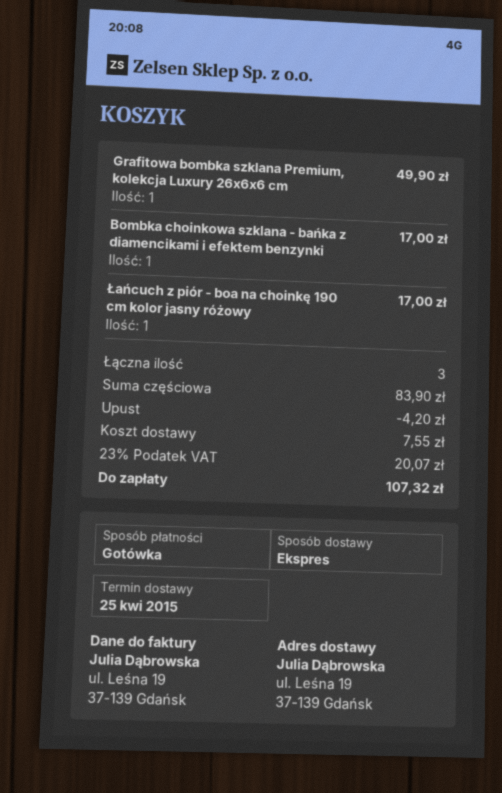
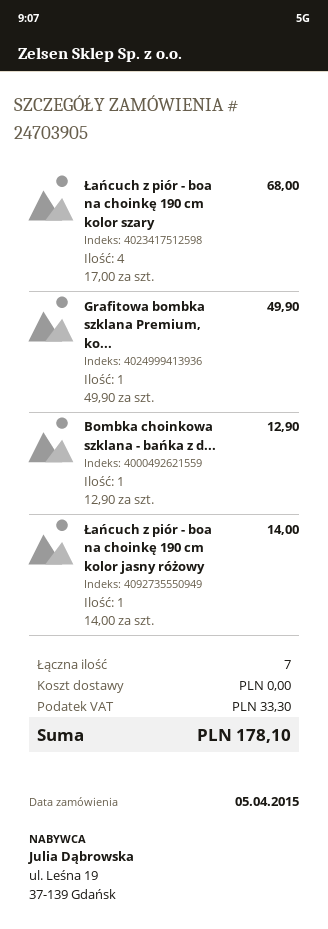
Bombka choinkowa szklana - bańka z diamencikami i efektem benzynki: 1 for 17.00 -> 1 for 12.90
Łańcuch z piór - boa na choinkę 190 cm kolor jasny różowy: 1 for 17.00 -> 1 for 14.00
Łańcuch z piór - boa na choinkę 190 cm kolor szary: none -> 4 for 68.00
total quantity: 3 -> 7
discount: 4.20 -> none
shipping: 7.55 -> 0.00
tax: 20.07 -> 33.30
total: 107.32 -> 178.10

